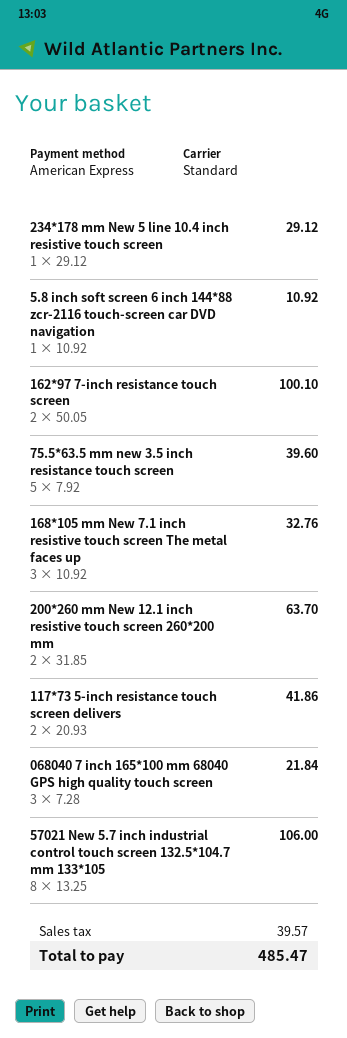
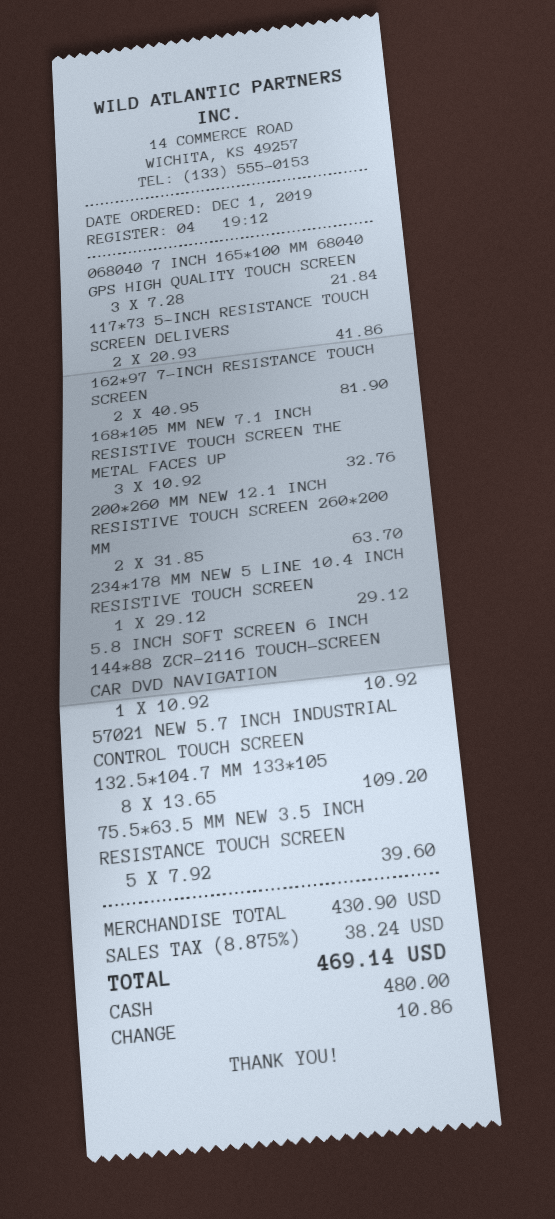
payment method: American Express -> cash
162*97 7-inch resistance touch screen: 2 x 50.05 = 100.10 -> 2 x 40.95 = 81.90
57021 New 5.7 inch industrial control touch screen 132.5*104.7 mm 133*105: 8 x 13.25 = 106.00 -> 8 x 13.65 = 109.20
tax: 39.57 -> 38.24
total: 485.47 -> 469.14

